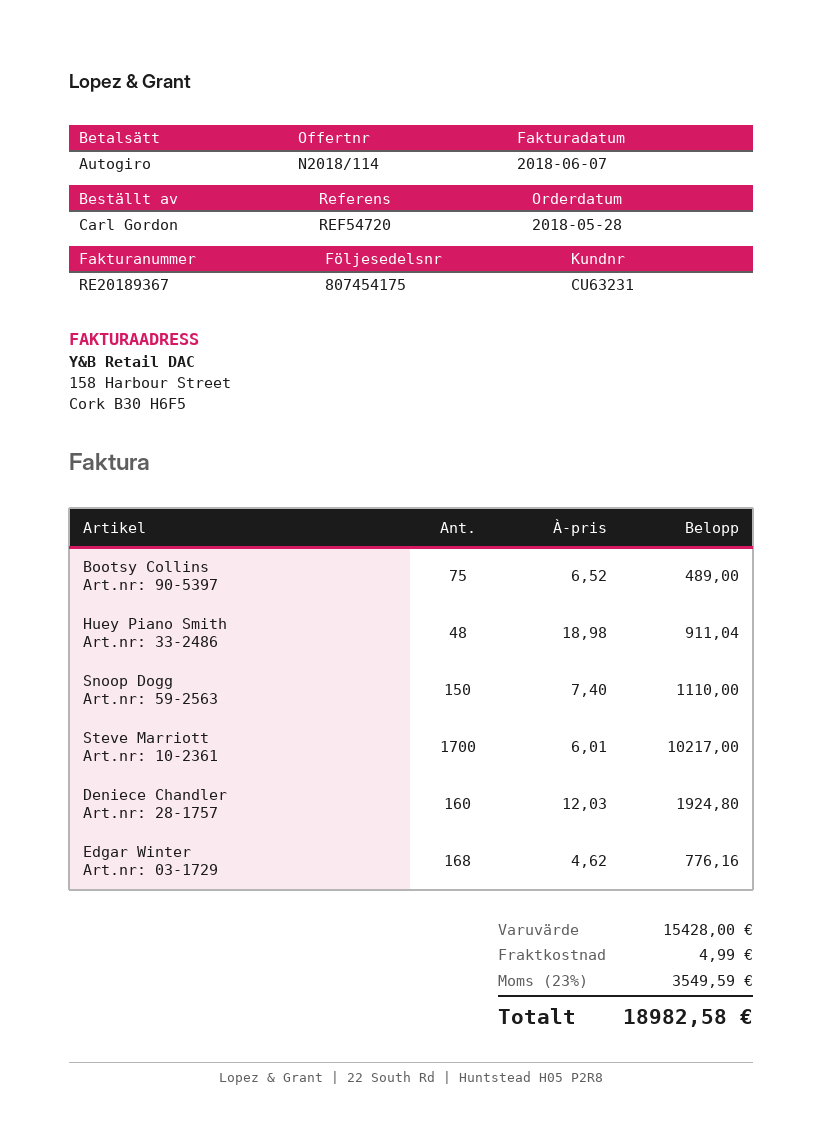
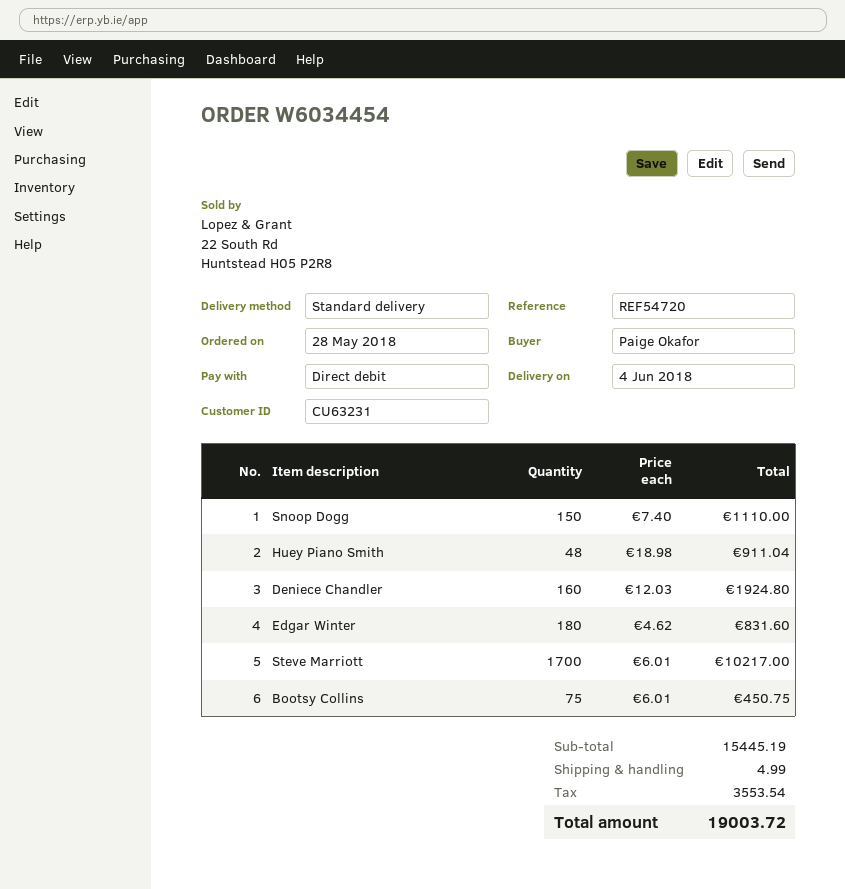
ordered by: Carl Gordon -> Paige Okafor
Bootsy Collins: 75 x 6.52 = 489.00 -> 75 x 6.01 = 450.75
Edgar Winter: 168 x 4.62 = 776.16 -> 180 x 4.62 = 831.60
subtotal: 15428.00 -> 15445.19
tax: 3549.59 -> 3553.54
total: 18982.58 -> 19003.72

